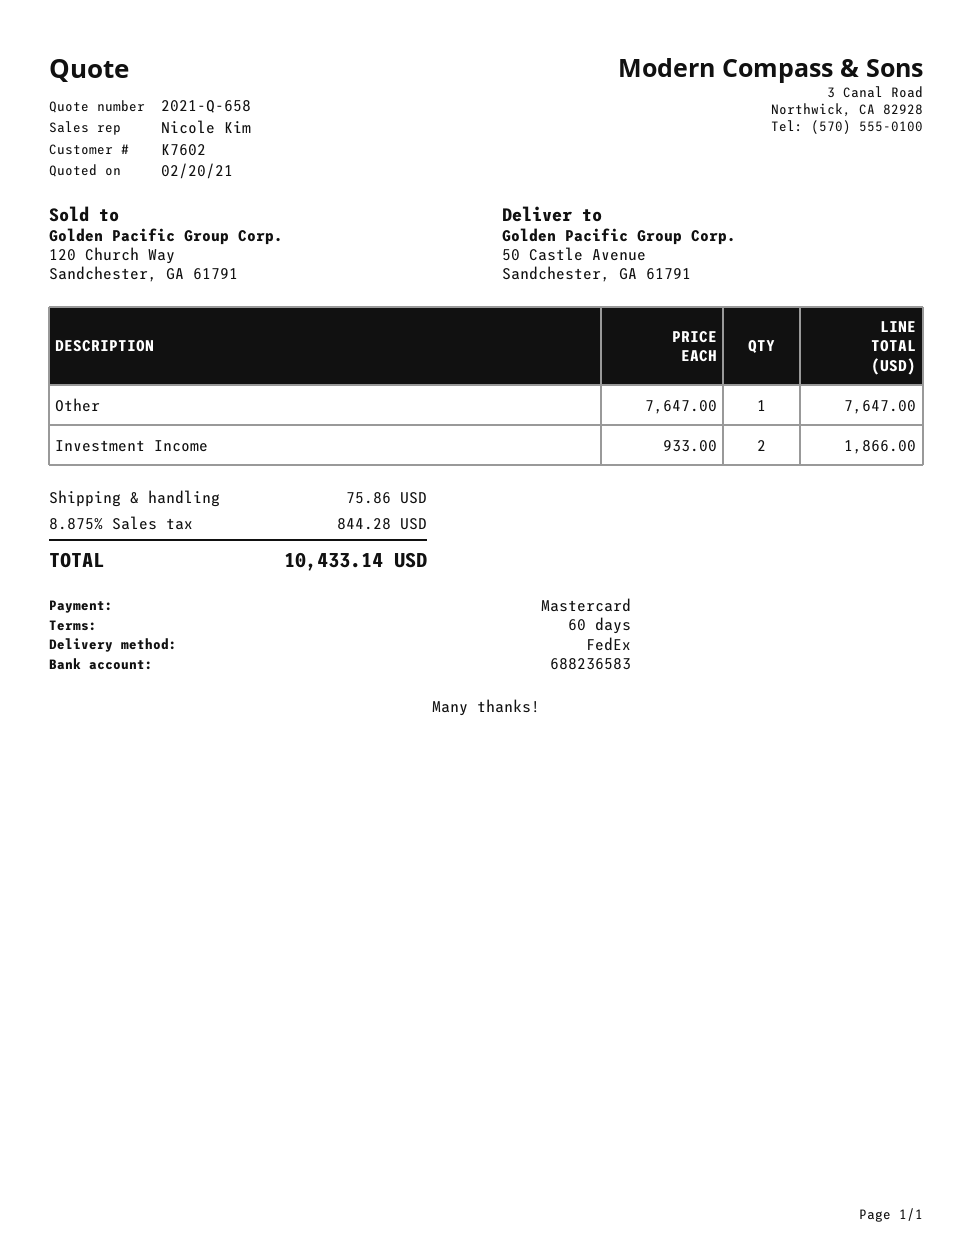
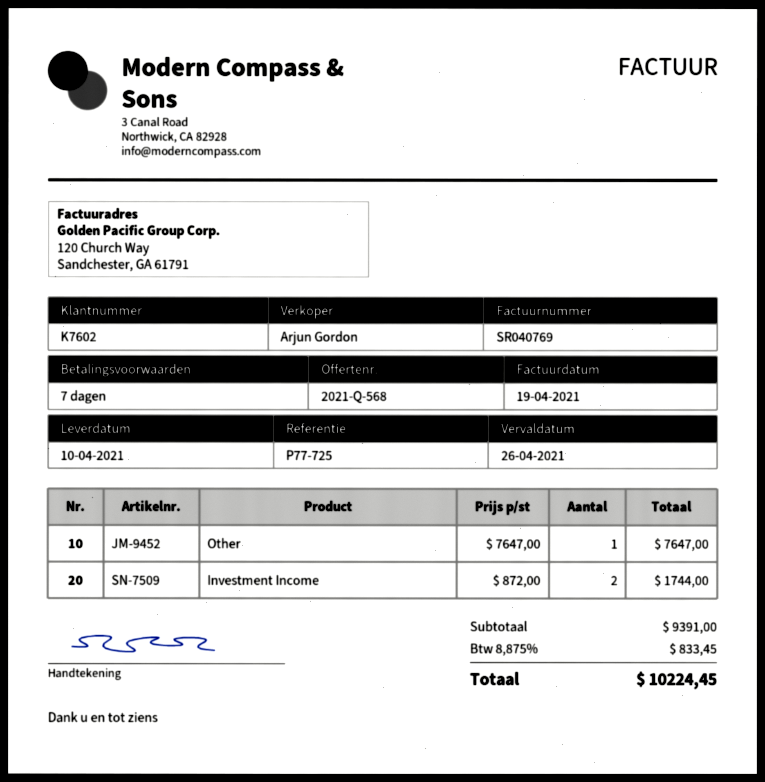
quote number: 2021-Q-658 -> 2021-Q-568
payment terms: 60 days -> 7 days
sales rep: Nicole Kim -> Arjun Gordon
Investment Income: 2 x 933.00 = 1866.00 -> 2 x 872.00 = 1744.00
shipping: 75.86 -> none
tax: 8.875% = 844.28 -> 8.875% = 833.45
total: 10433.14 -> 10224.45

